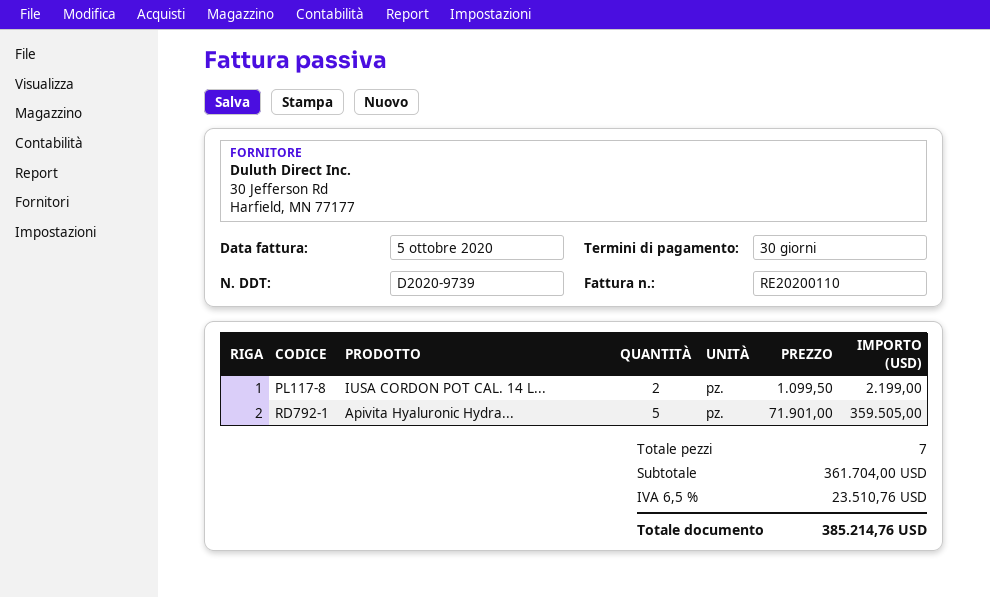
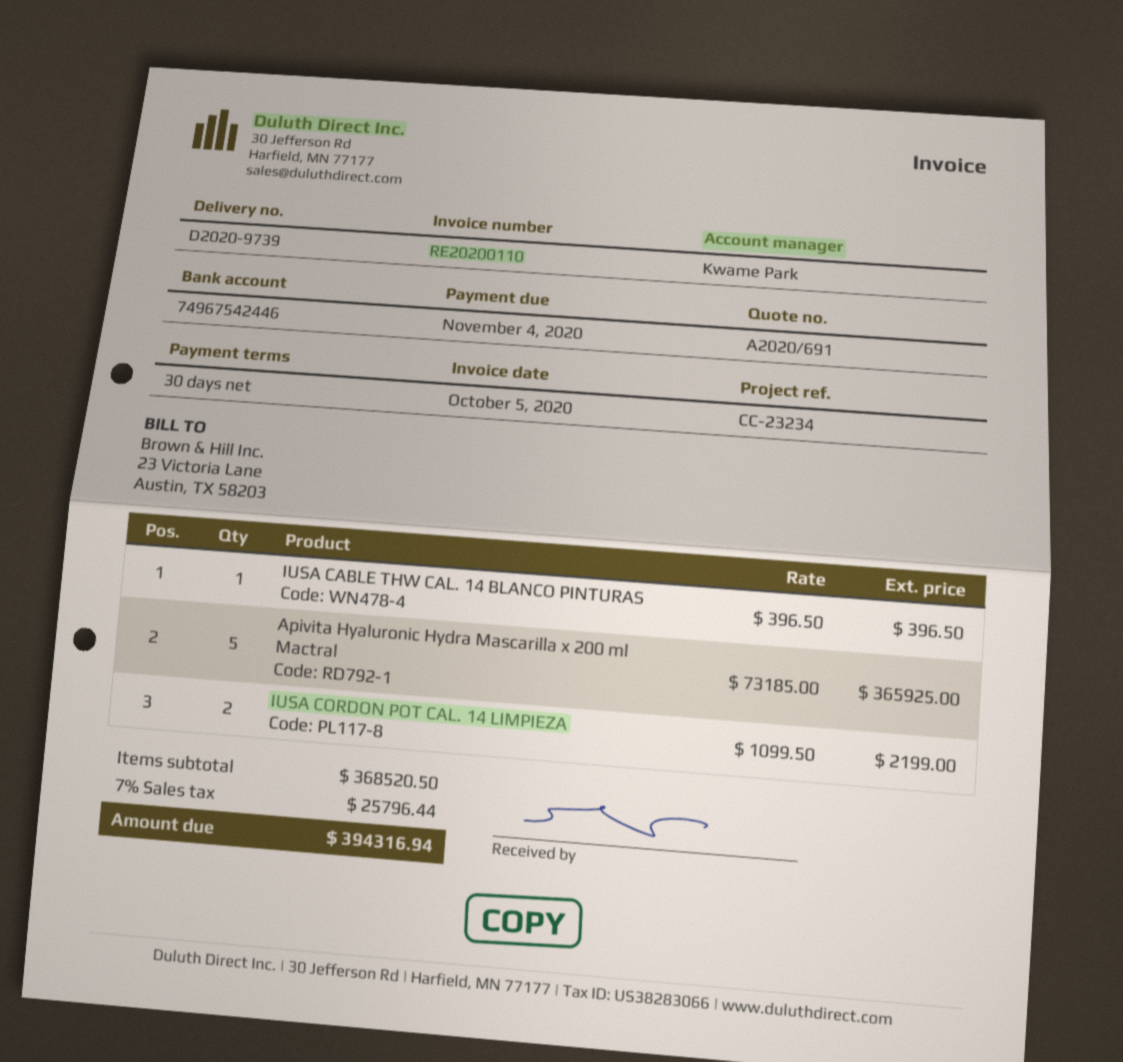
Apivita Hyaluronic Hydra...: 5 x 71901.00 = 359505.00 -> 5 x 73185.00 = 365925.00
IUSA CABLE THW CAL. 14 BLANCO PINTURAS: none -> 1 x 396.50 = 396.50
subtotal: 361704.00 -> 368520.50
tax: 6.5% = 23510.76 -> 7% = 25796.44
total: 385214.76 -> 394316.94

